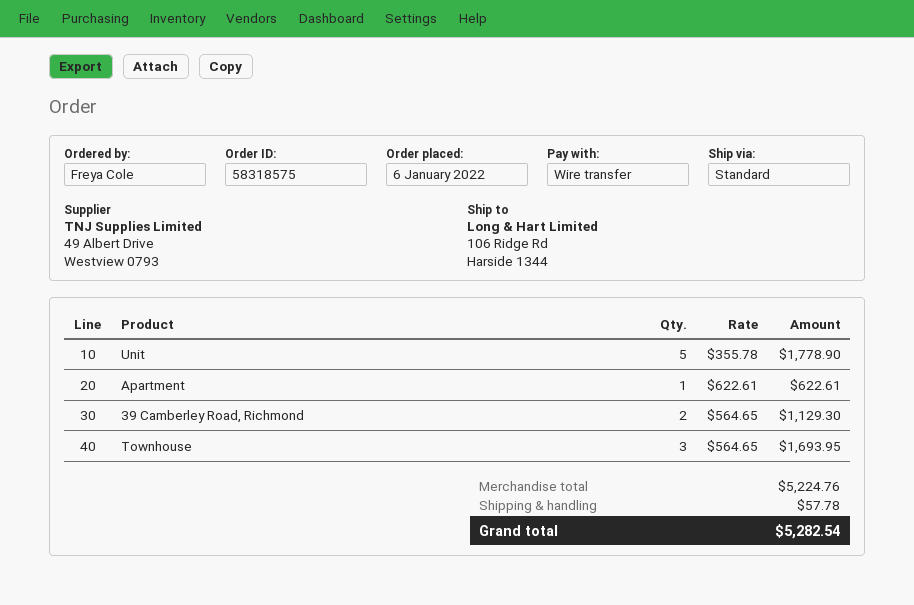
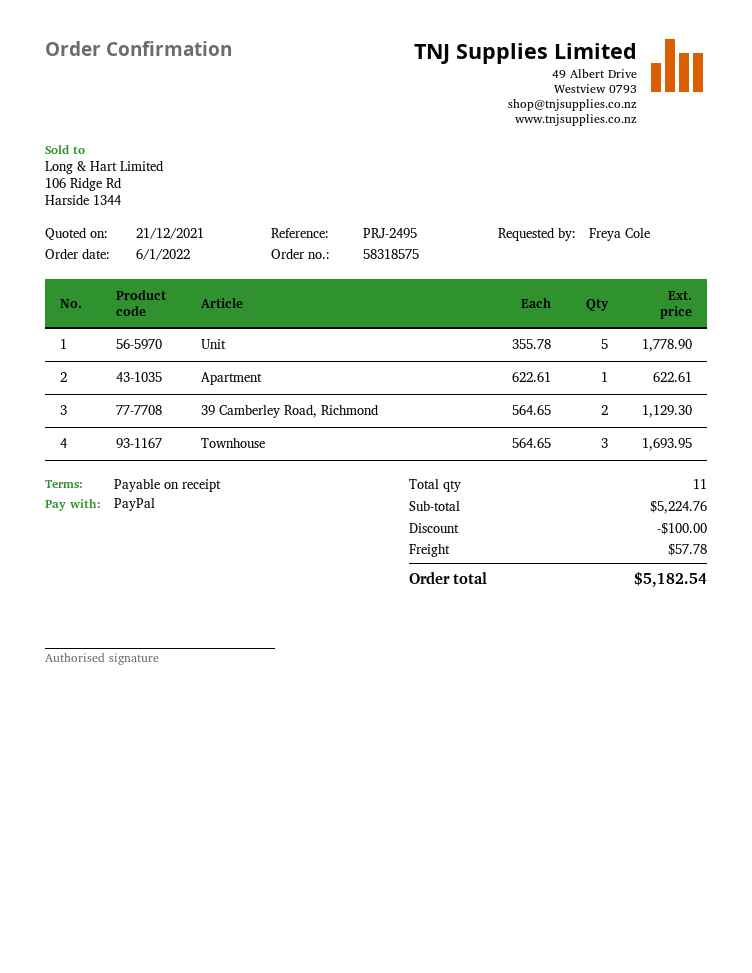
payment method: bank transfer -> PayPal
discount: none -> 100.00
total: 5282.54 -> 5182.54

